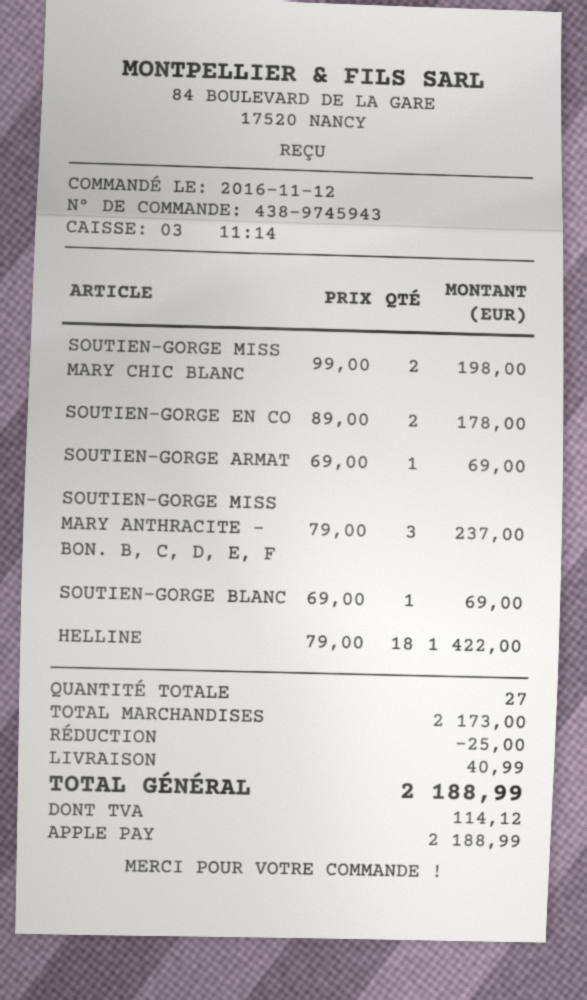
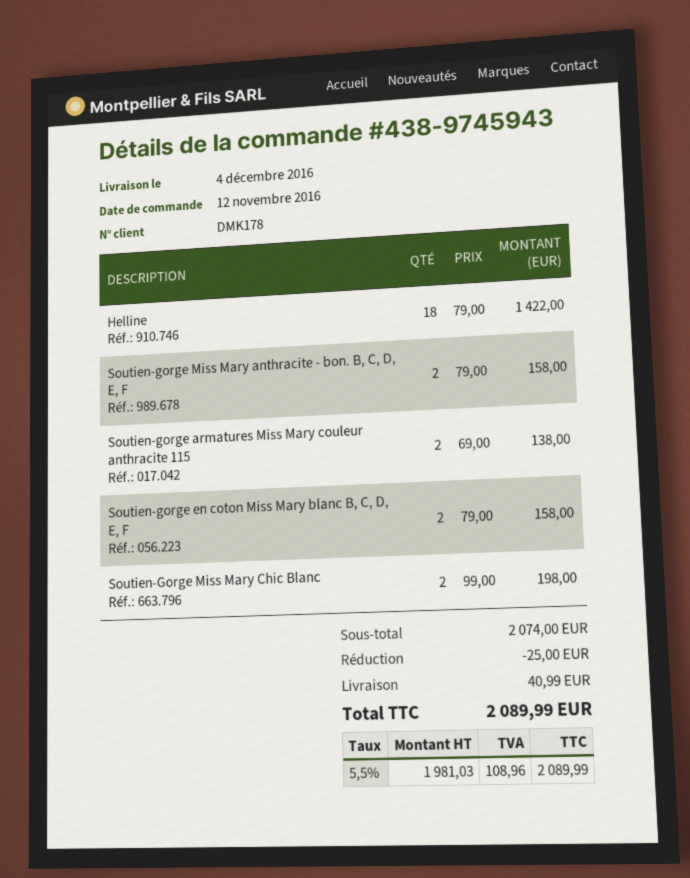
SOUTIEN-GORGE EN CO: 2 x 89.00 = 178.00 -> 2 x 79.00 = 158.00
SOUTIEN-GORGE ARMAT: 1 x 69.00 = 69.00 -> 2 x 69.00 = 138.00
SOUTIEN-GORGE MISS MARY ANTHRACITE - BON. B, C, D, E, F: 3 x 79.00 = 237.00 -> 2 x 79.00 = 158.00
SOUTIEN-GORGE BLANC: 1 x 69.00 = 69.00 -> none
subtotal: 2173.00 -> 2074.00
tax: 114.12 -> 108.96
total: 2188.99 -> 2089.99

